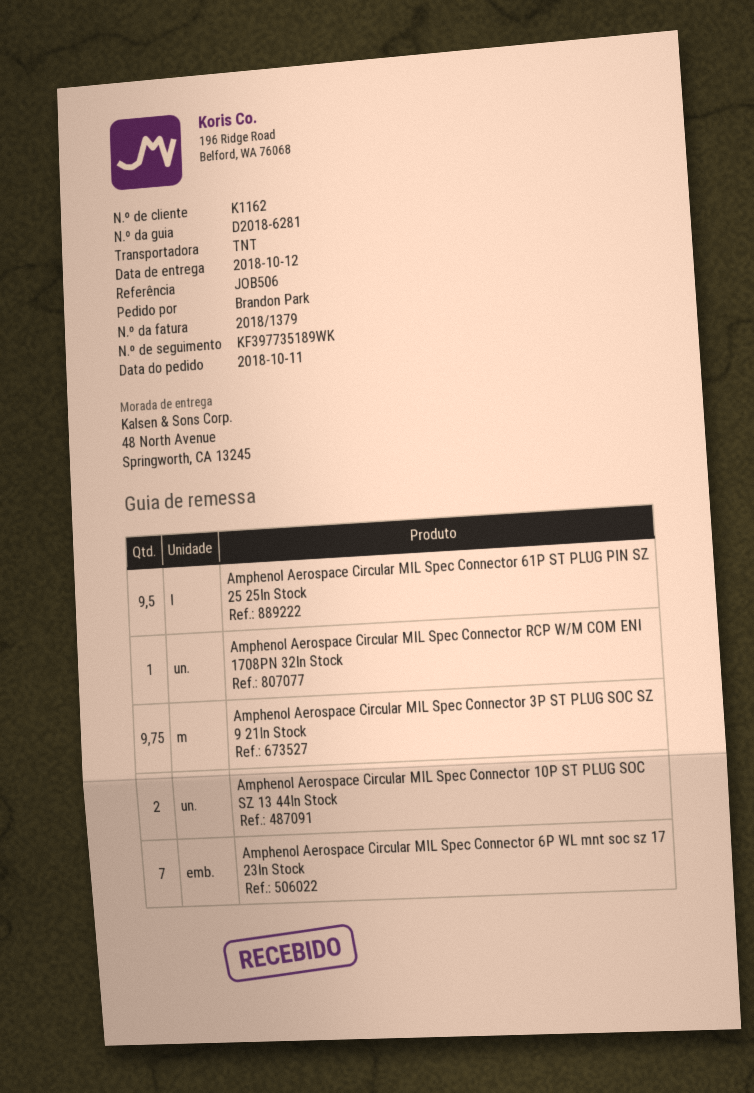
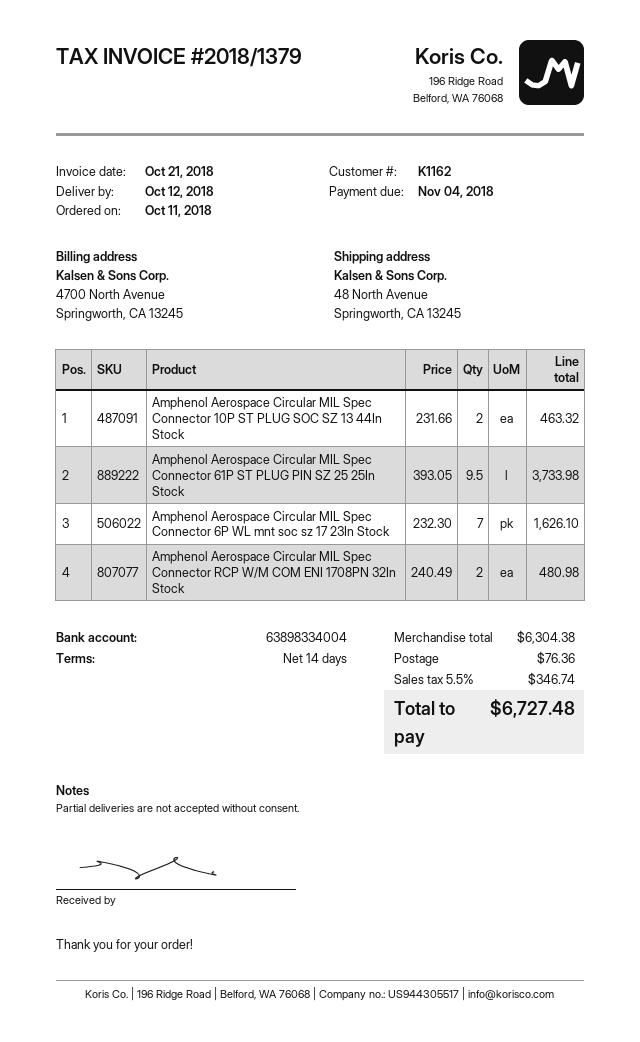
Amphenol Aerospace Circular MIL Spec Connector RCP W/M COM ENI 1708PN 32In Stock: 1 -> 2
Amphenol Aerospace Circular MIL Spec Connector 3P ST PLUG SOC SZ 9 21In Stock: 9.75 -> none

